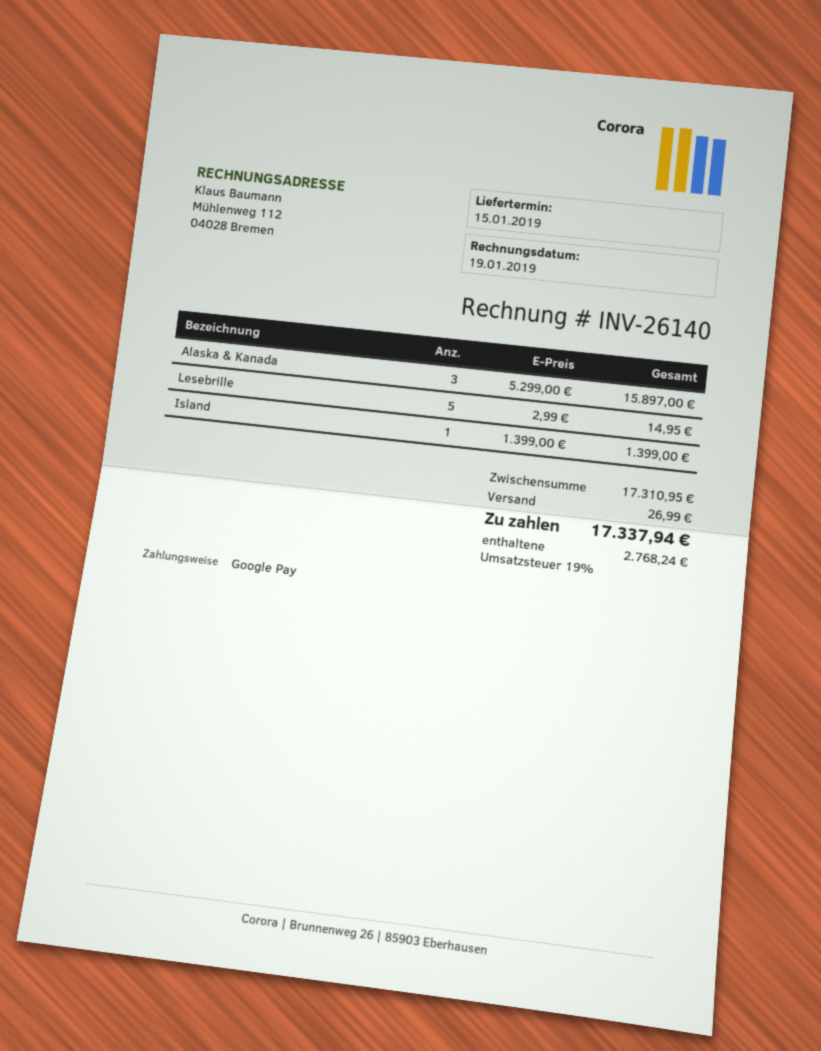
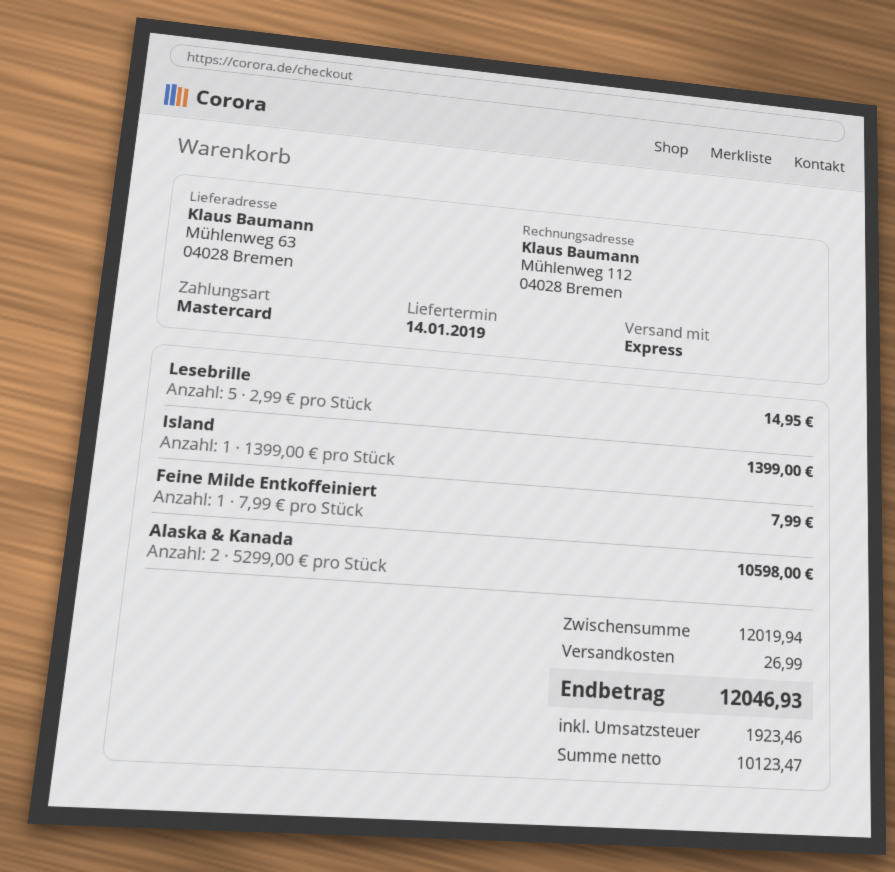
delivery date: 2019-01-15 -> 2019-01-14
payment method: Google Pay -> Mastercard
Alaska & Kanada: 3 x 5299.00 = 15897.00 -> 2 x 5299.00 = 10598.00
Feine Milde Entkoffeiniert: none -> 1 x 7.99 = 7.99
subtotal: 17310.95 -> 12019.94
tax: 2768.24 -> 1923.46
total: 17337.94 -> 12046.93

